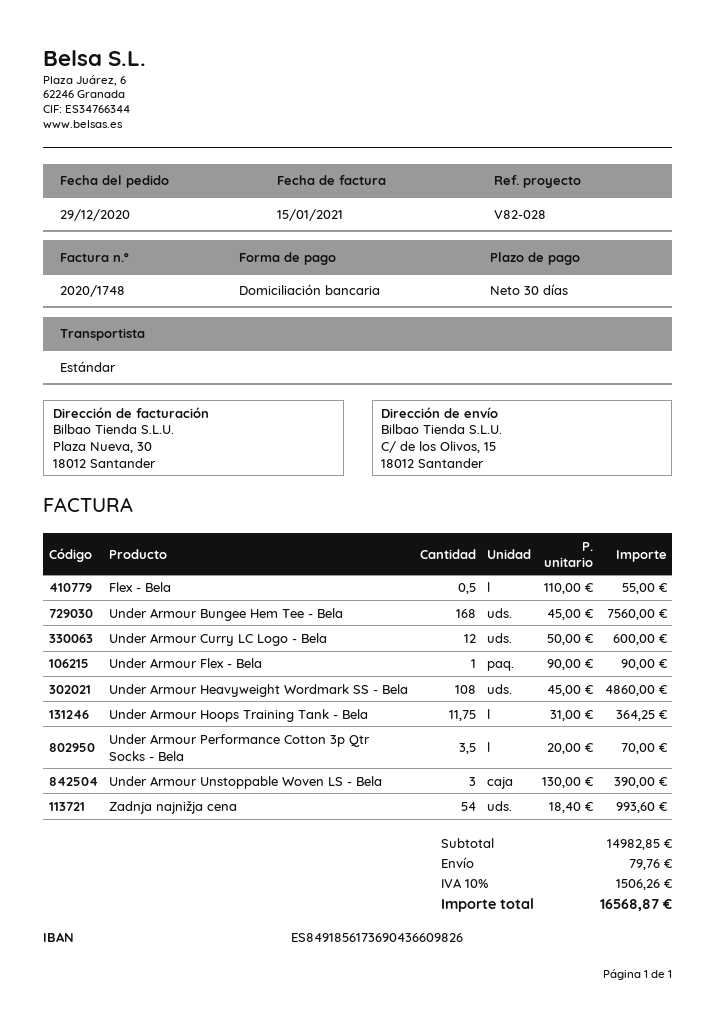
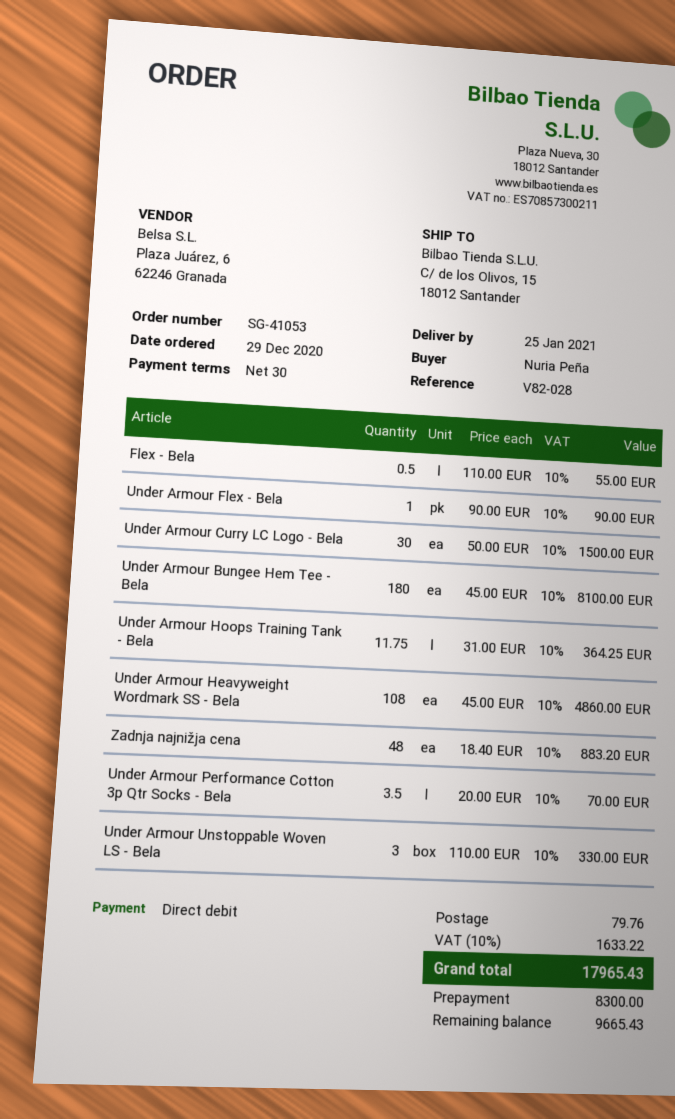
Under Armour Bungee Hem Tee - Bela: 168 x 45.00 = 7560.00 -> 180 x 45.00 = 8100.00
Under Armour Curry LC Logo - Bela: 12 x 50.00 = 600.00 -> 30 x 50.00 = 1500.00
Under Armour Unstoppable Woven LS - Bela: 3 x 130.00 = 390.00 -> 3 x 110.00 = 330.00
Zadnja najnižja cena: 54 x 18.40 = 993.60 -> 48 x 18.40 = 883.20
tax: 10% = 1506.26 -> 10% = 1633.22
total: 16568.87 -> 17965.43

